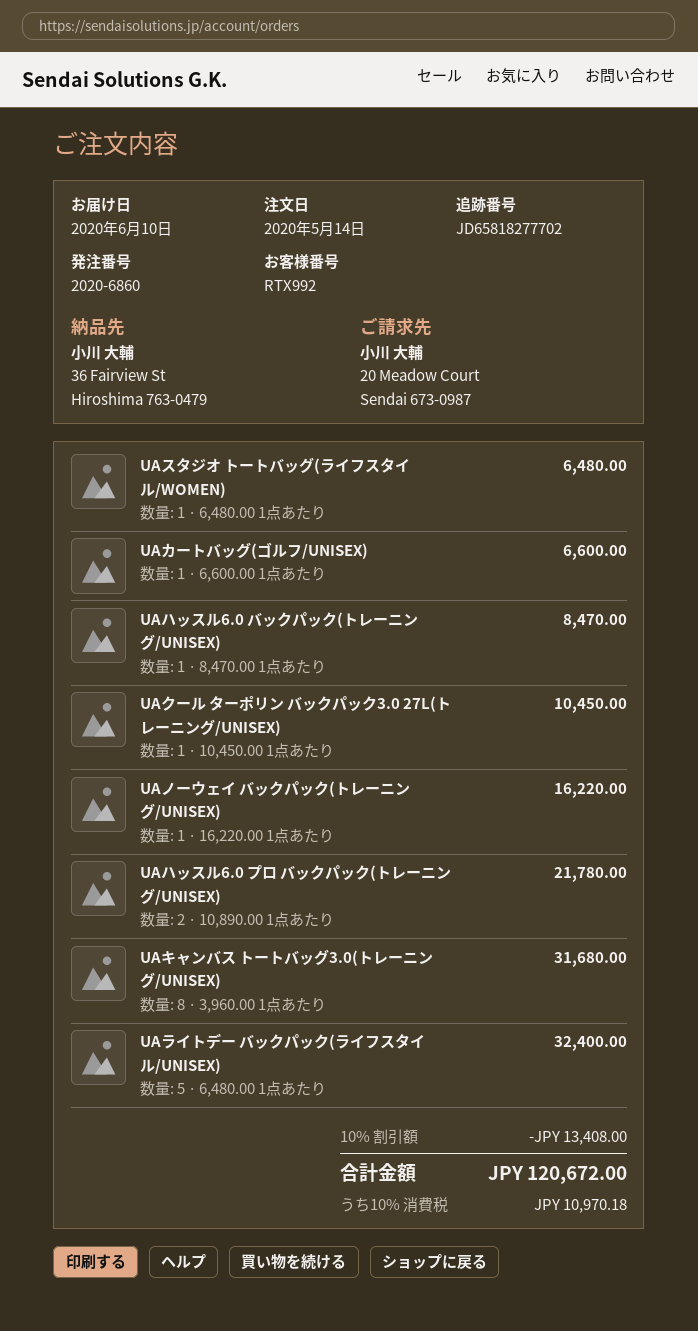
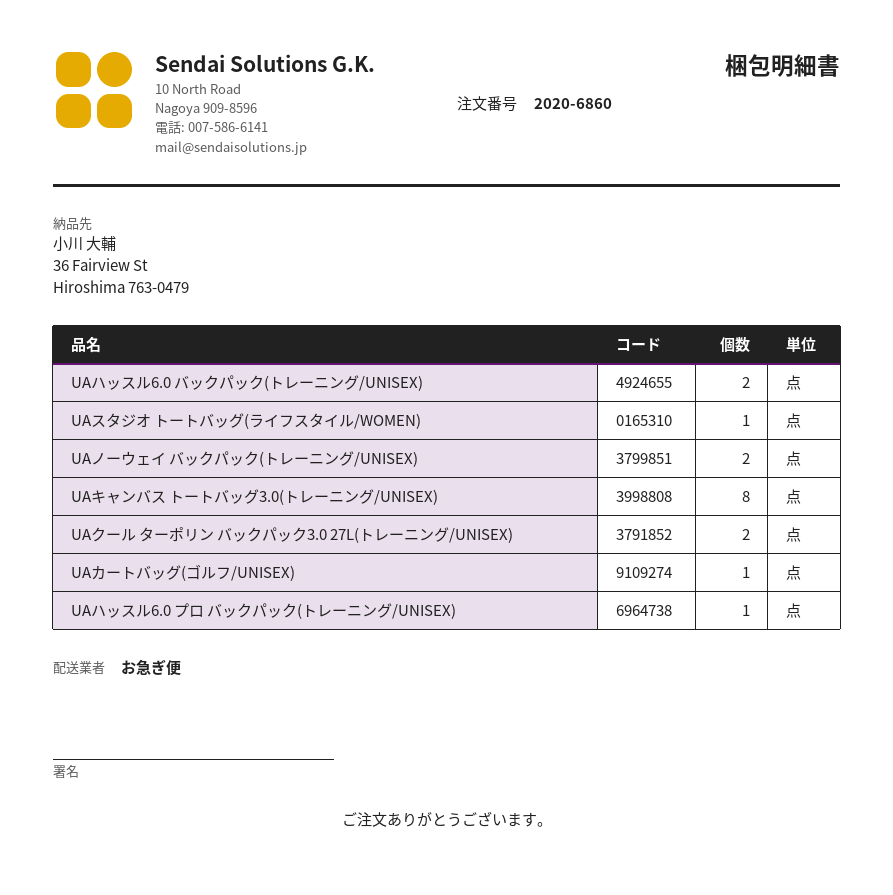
UAハッスル6.0 バックパック(トレーニング/UNISEX): 1 -> 2
UAクール ターポリン バックパック3.0 27L(トレーニング/UNISEX): 1 -> 2
UAノーウェイ バックパック(トレーニング/UNISEX): 1 -> 2
UAハッスル6.0 プロ バックパック(トレーニング/UNISEX): 2 -> 1
UAライトデー バックパック(ライフスタイル/UNISEX): 5 -> none

